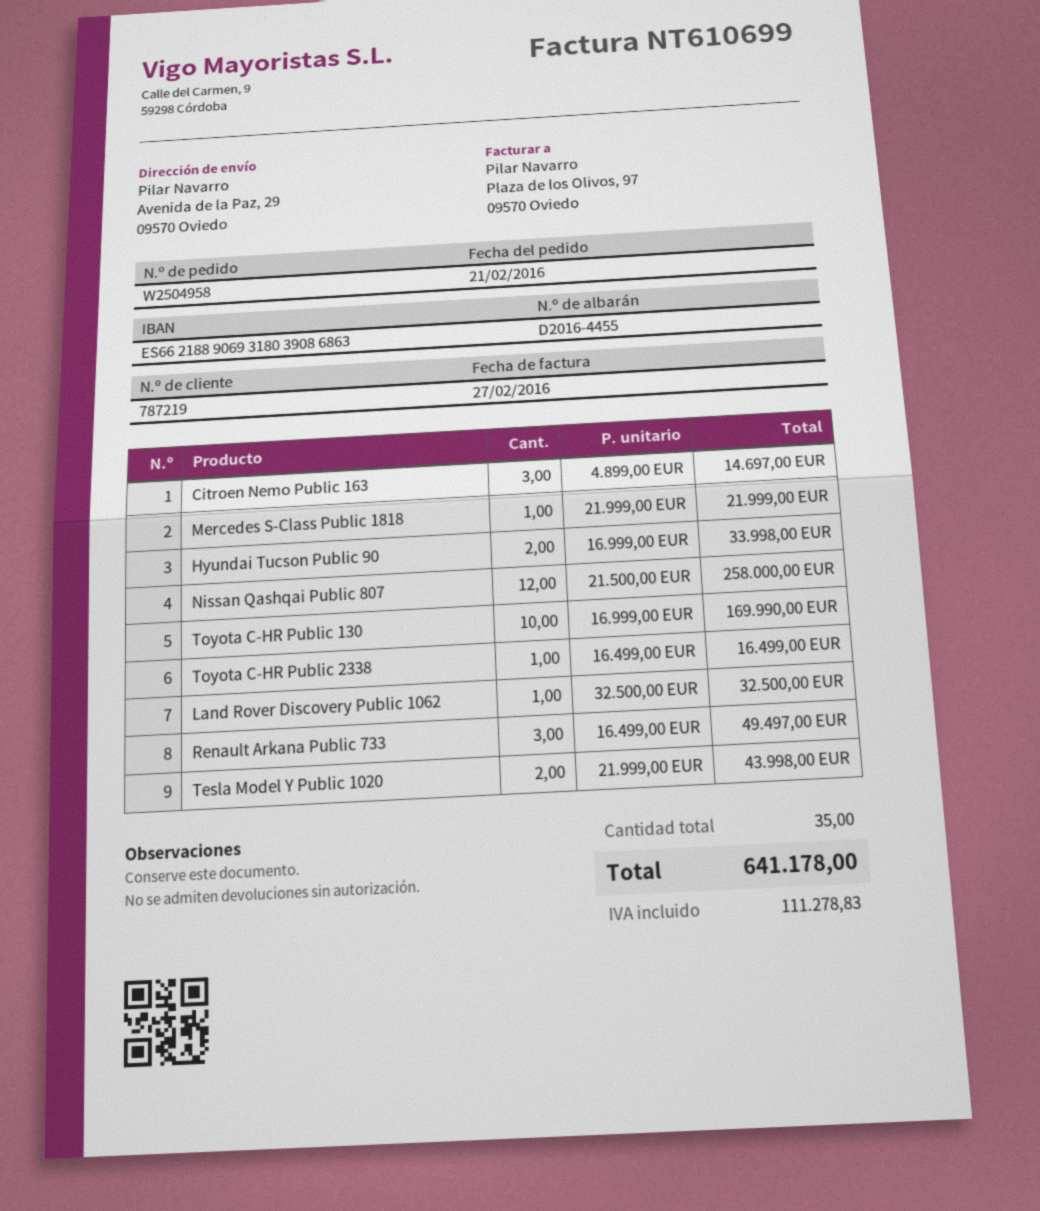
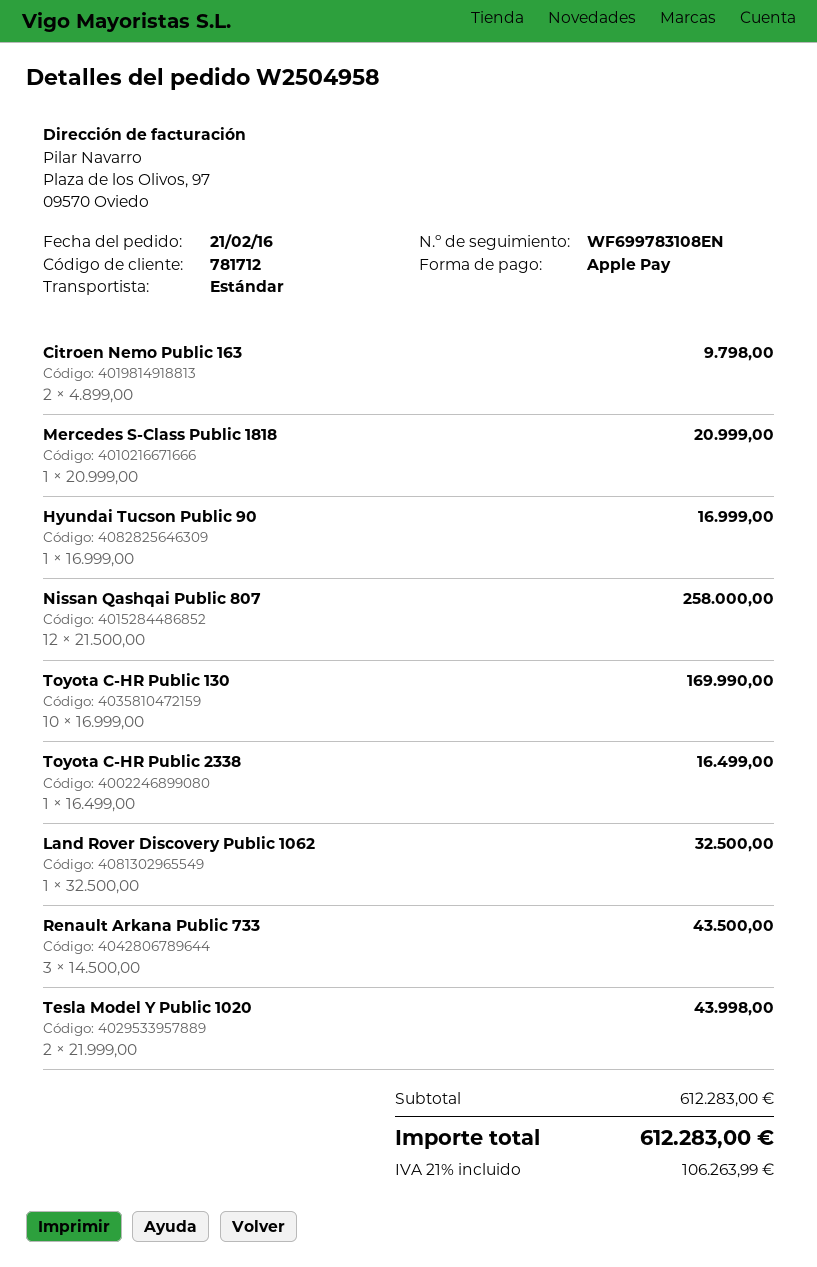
customer number: 787219 -> 781712
Citroen Nemo Public 163: 3 x 4899.00 = 14697.00 -> 2 x 4899.00 = 9798.00
Mercedes S-Class Public 1818: 1 x 21999.00 = 21999.00 -> 1 x 20999.00 = 20999.00
Hyundai Tucson Public 90: 2 x 16999.00 = 33998.00 -> 1 x 16999.00 = 16999.00
Renault Arkana Public 733: 3 x 16499.00 = 49497.00 -> 3 x 14500.00 = 43500.00
tax: 111278.83 -> 106263.99
total: 641178.00 -> 612283.00

